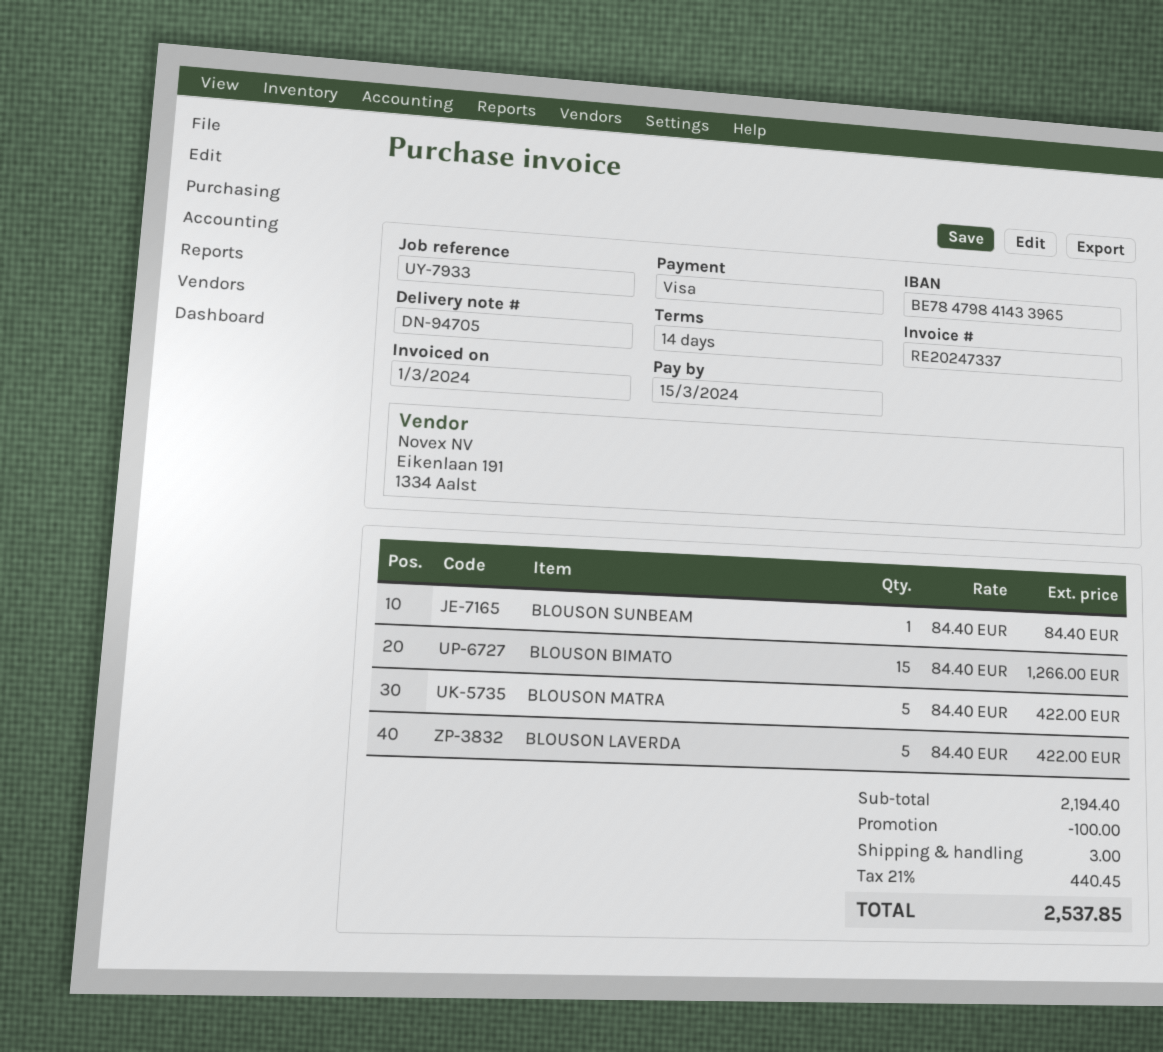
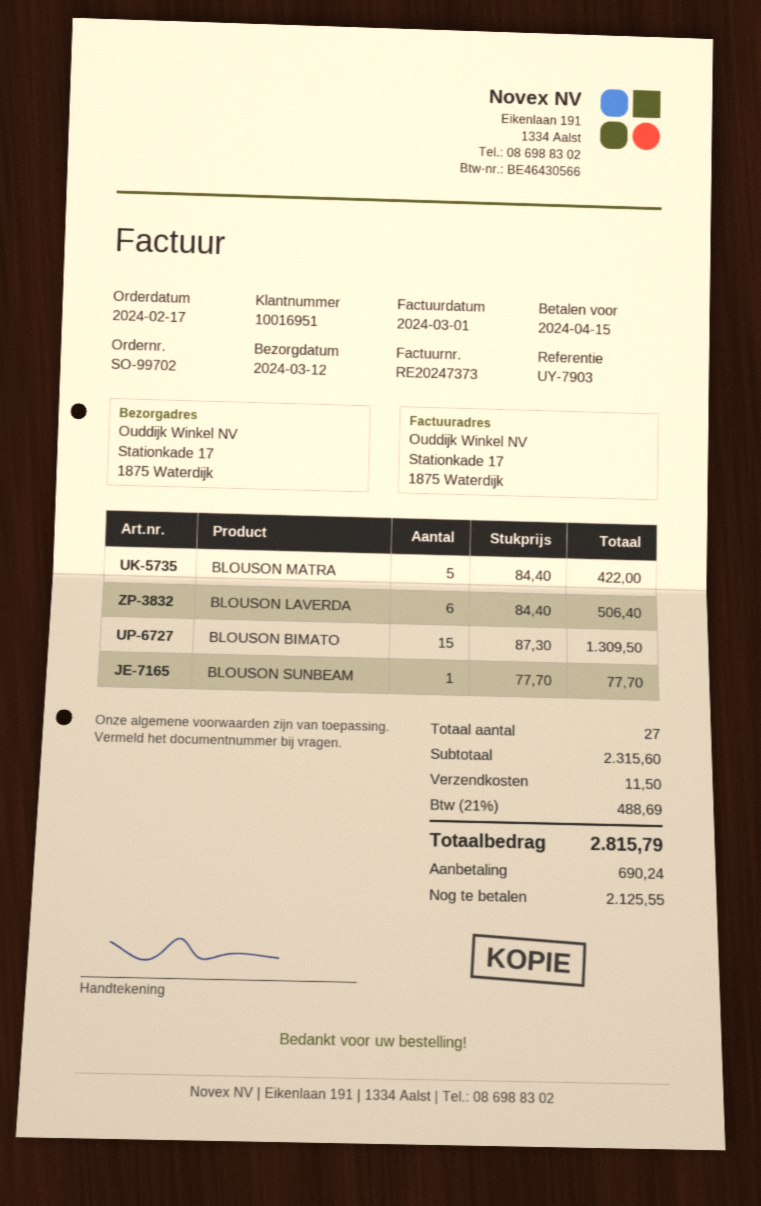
invoice number: RE20247337 -> RE20247373
due date: 2024-03-15 -> 2024-04-15
reference: UY-7933 -> UY-7903
BLOUSON SUNBEAM: 1 x 84.40 = 84.40 -> 1 x 77.70 = 77.70
BLOUSON BIMATO: 15 x 84.40 = 1266.00 -> 15 x 87.30 = 1309.50
BLOUSON LAVERDA: 5 x 84.40 = 422.00 -> 6 x 84.40 = 506.40
subtotal: 2194.40 -> 2315.60
discount: 100.00 -> none
shipping: 3.00 -> 11.50
tax: 21% = 440.45 -> 21% = 488.69
total: 2537.85 -> 2815.79

